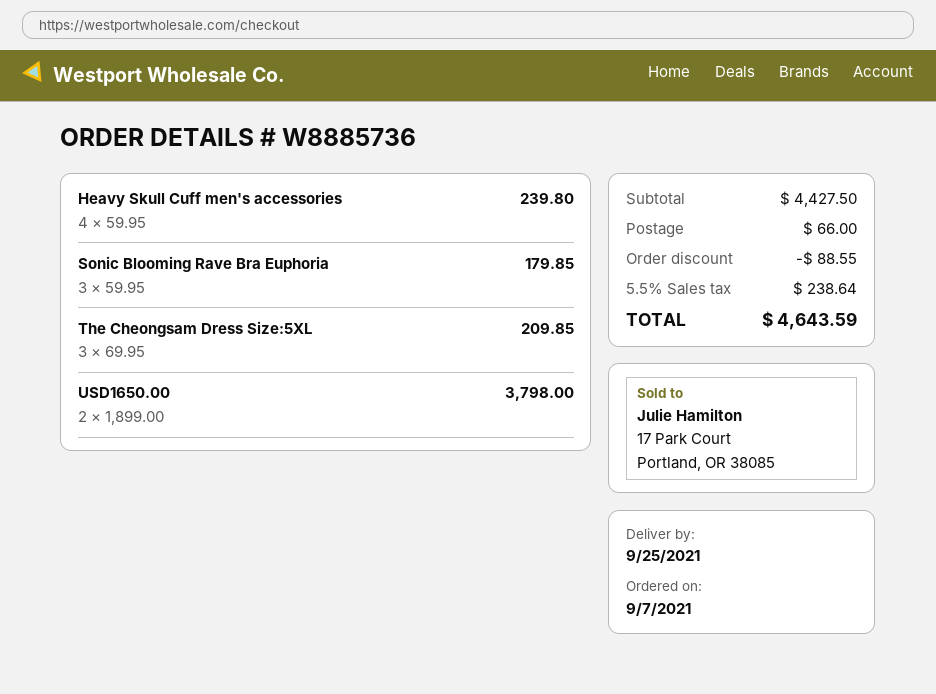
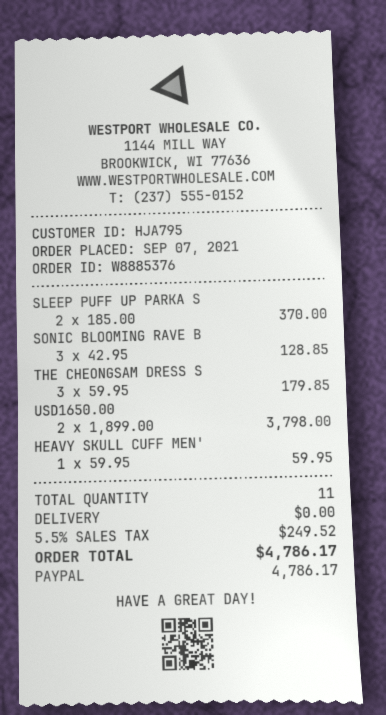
order number: W8885736 -> W8885376
Heavy Skull Cuff men's accessories: 4 x 59.95 = 239.80 -> 1 x 59.95 = 59.95
Sonic Blooming Rave Bra Euphoria: 3 x 59.95 = 179.85 -> 3 x 42.95 = 128.85
The Cheongsam Dress Size:5XL: 3 x 69.95 = 209.85 -> 3 x 59.95 = 179.85
SLEEP PUFF UP PARKA S: none -> 2 x 185.00 = 370.00
discount: 88.55 -> none
shipping: 66.00 -> 0.00
tax: 5.5% = 238.64 -> 5.5% = 249.52
total: 4643.59 -> 4786.17

